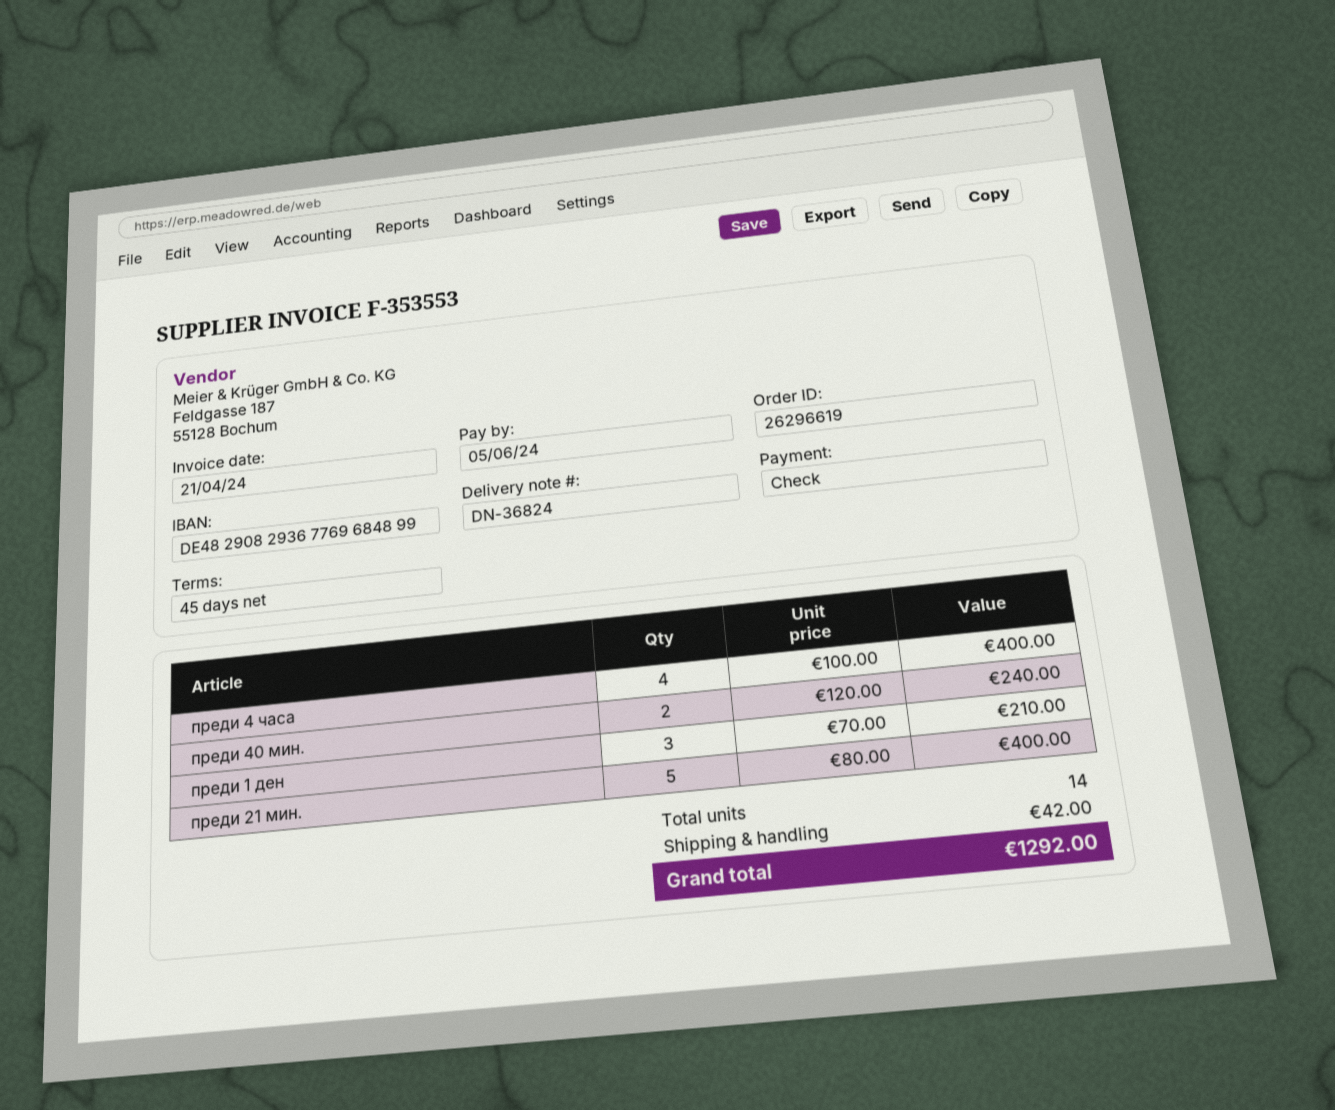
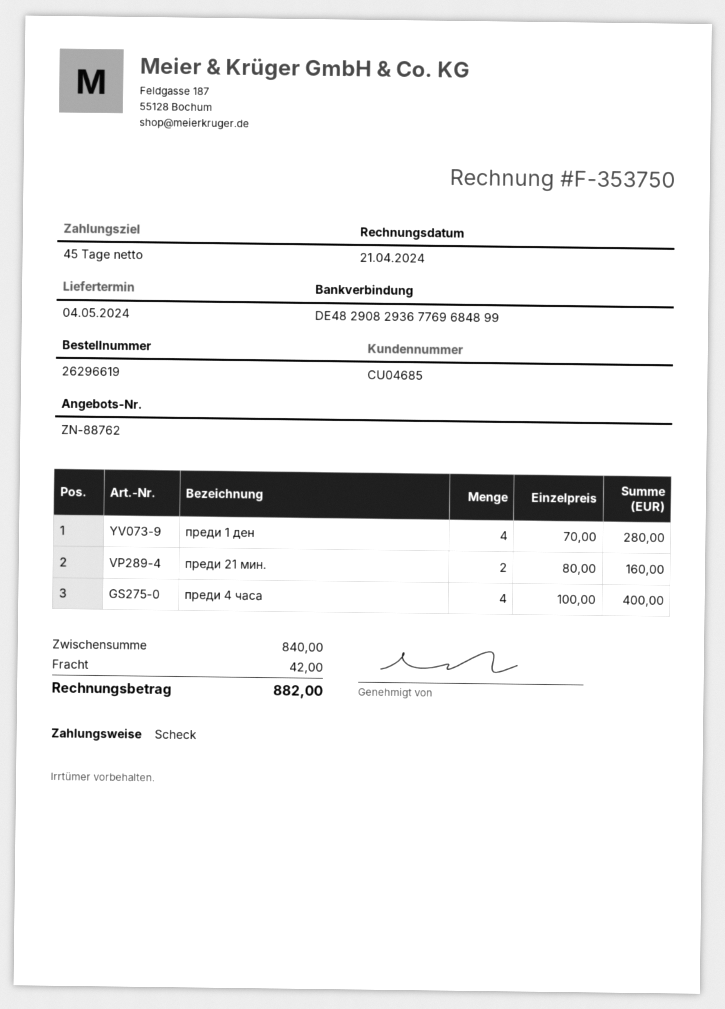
invoice number: F-353553 -> F-353750
преди 40 мин.: 2 x 120.00 = 240.00 -> none
преди 1 ден: 3 x 70.00 = 210.00 -> 4 x 70.00 = 280.00
преди 21 мин.: 5 x 80.00 = 400.00 -> 2 x 80.00 = 160.00
total: 1292.00 -> 882.00

